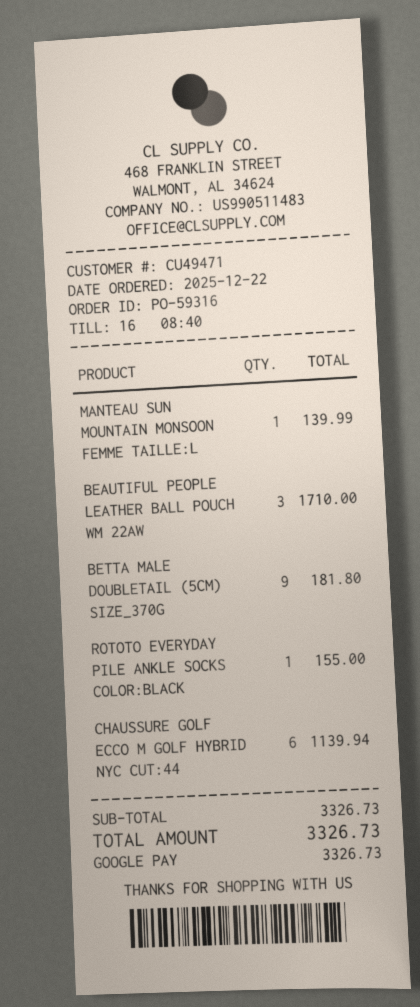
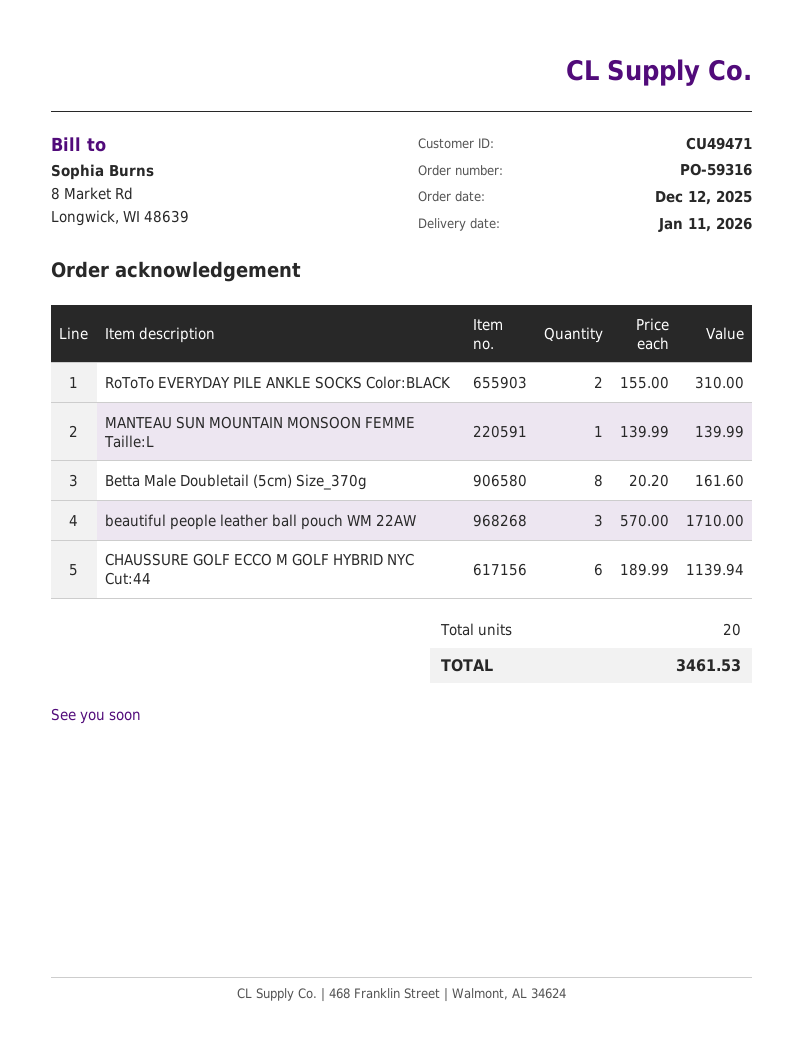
order date: 2025-12-22 -> 2025-12-12
BETTA MALE DOUBLETAIL (5CM) SIZE_370G: 9 for 181.80 -> 8 for 161.60
ROTOTO EVERYDAY PILE ANKLE SOCKS COLOR:BLACK: 1 for 155.00 -> 2 for 310.00
total: 3326.73 -> 3461.53

